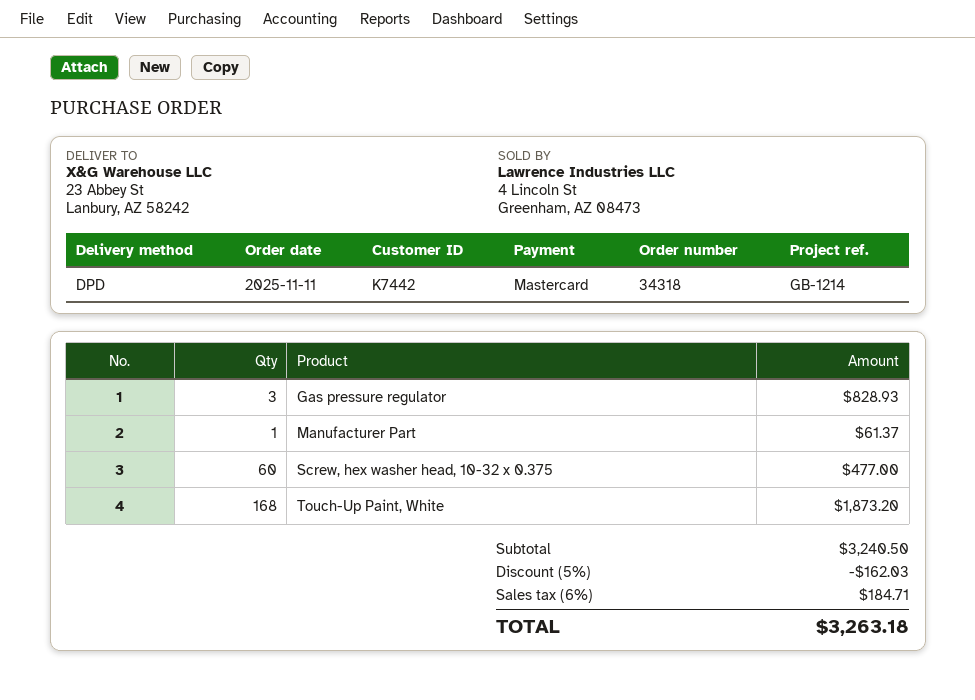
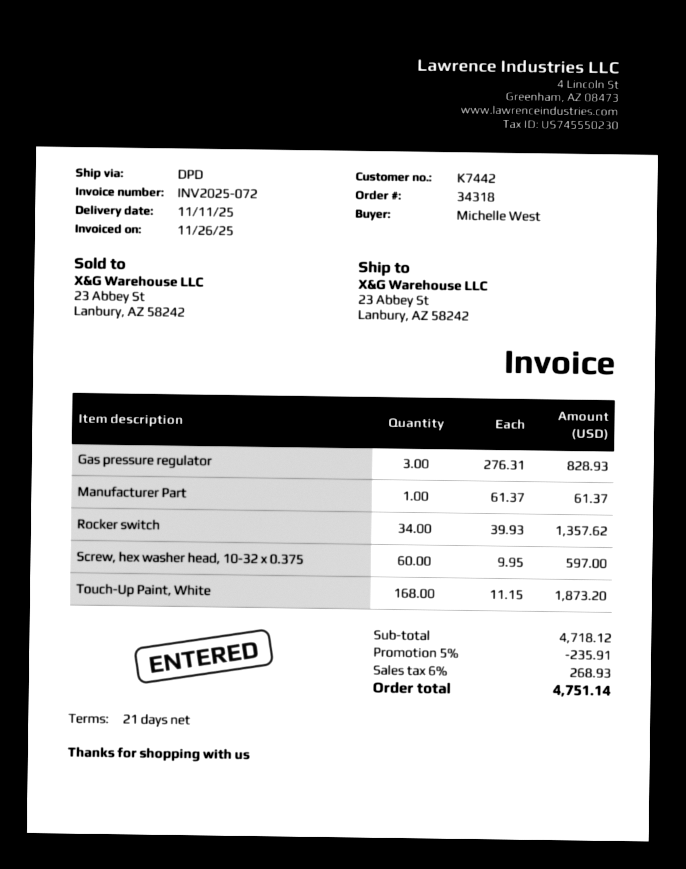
Screw, hex washer head, 10-32 x 0.375: 60 for 477.00 -> 60 for 597.00
Rocker switch: none -> 34 for 1357.62
subtotal: 3240.50 -> 4718.12
discount: 5% = 162.03 -> 5% = 235.91
tax: 6% = 184.71 -> 6% = 268.93
total: 3263.18 -> 4751.14

